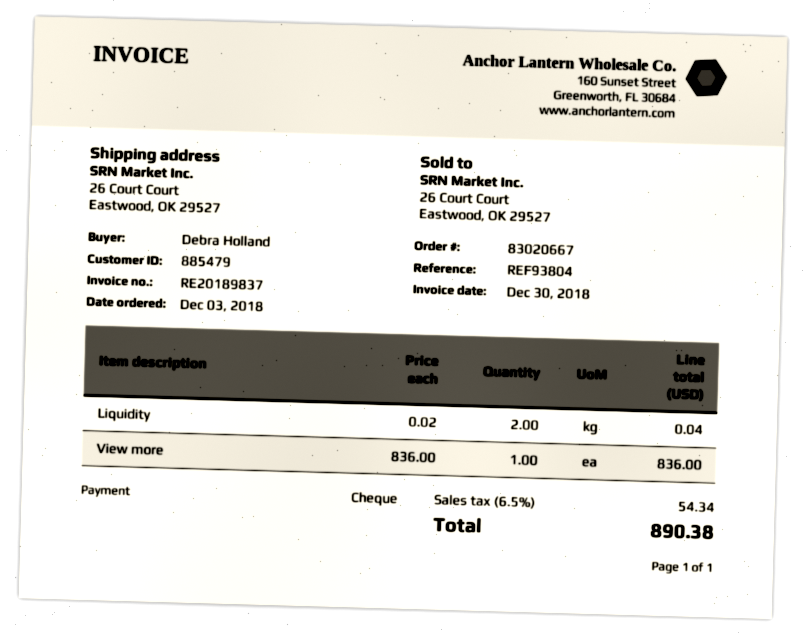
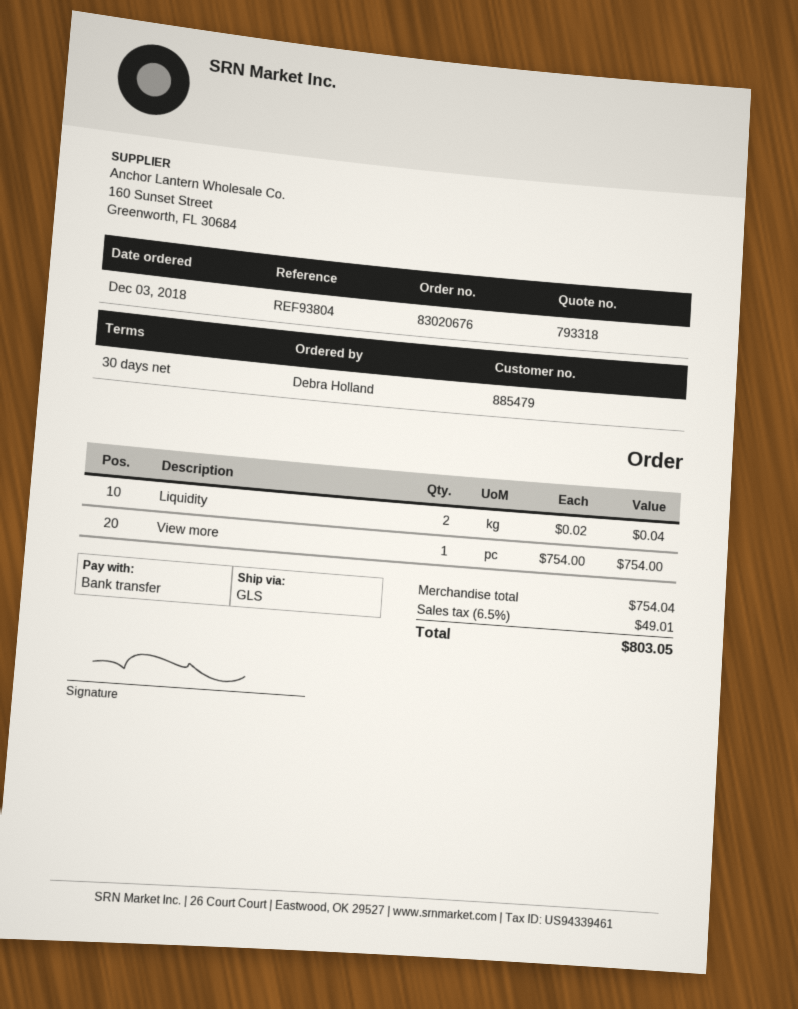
order number: 83020667 -> 83020676
payment method: cheque -> bank transfer
View more: 1 x 836.00 = 836.00 -> 1 x 754.00 = 754.00
tax: 6.5% = 54.34 -> 6.5% = 49.01
total: 890.38 -> 803.05

